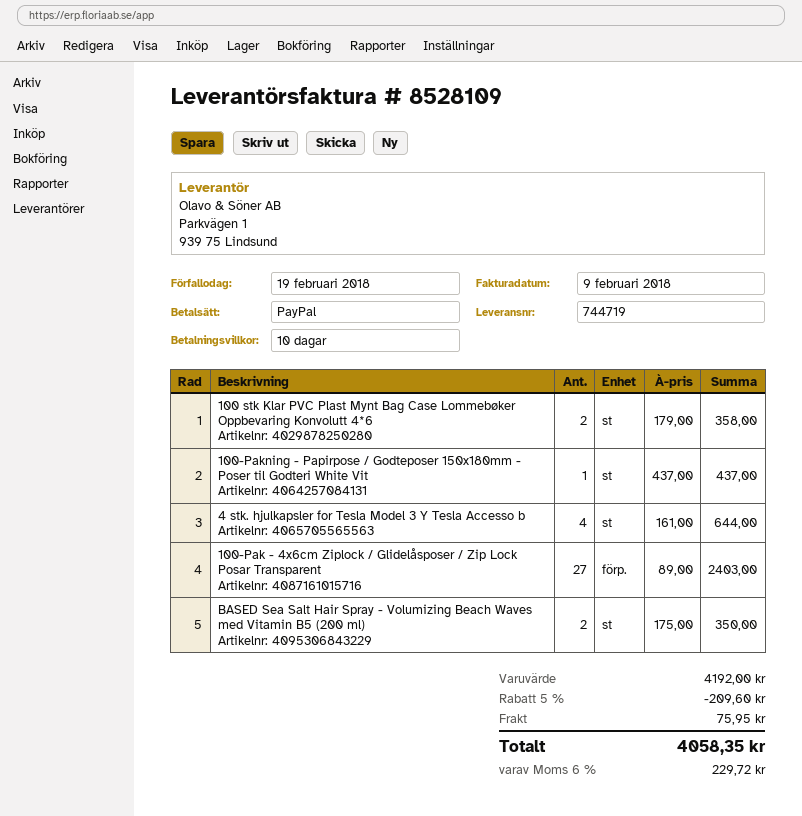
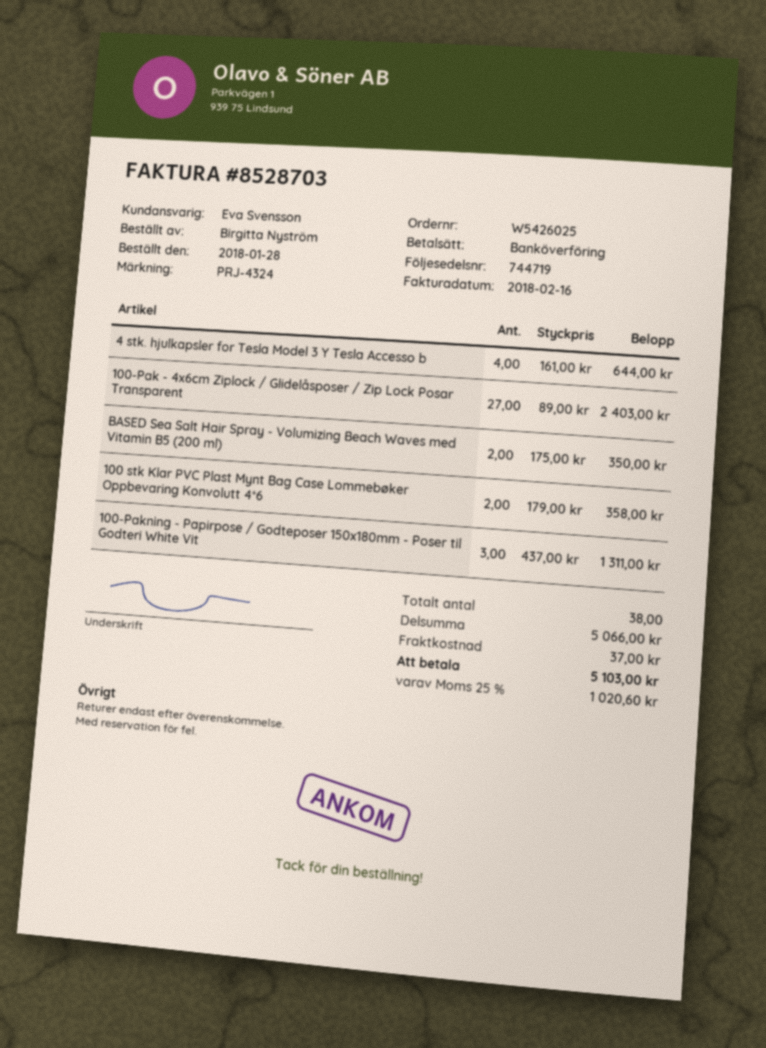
invoice number: 8528109 -> 8528703
invoice date: 2018-02-09 -> 2018-02-16
payment method: PayPal -> bank transfer
100-Pakning - Papirpose / Godteposer 150x180mm - Poser til Godteri White Vit: 1 x 437.00 = 437.00 -> 3 x 437.00 = 1311.00
subtotal: 4192.00 -> 5066.00
discount: 5% = 209.60 -> none
shipping: 75.95 -> 37.00
tax: 6% = 229.72 -> 25% = 1020.60
total: 4058.35 -> 5103.00

